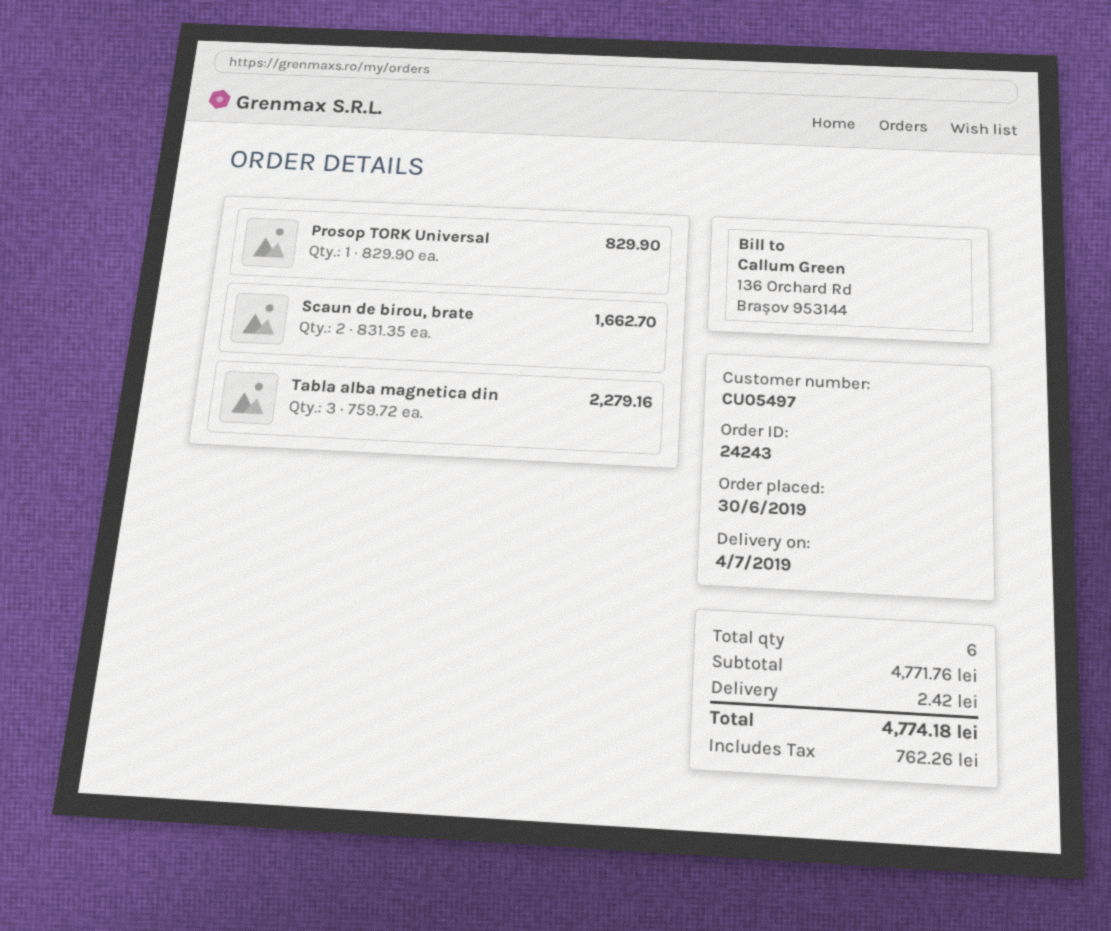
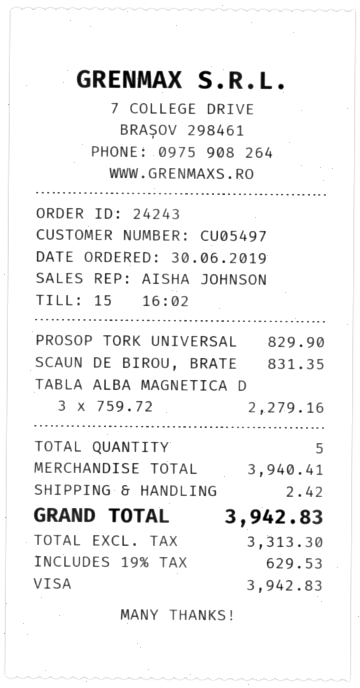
Scaun de birou, brate: 2 x 831.35 = 1662.70 -> 1 x 831.35 = 831.35
total quantity: 6 -> 5
subtotal: 4771.76 -> 3940.41
tax: 762.26 -> 629.53
total: 4774.18 -> 3942.83

